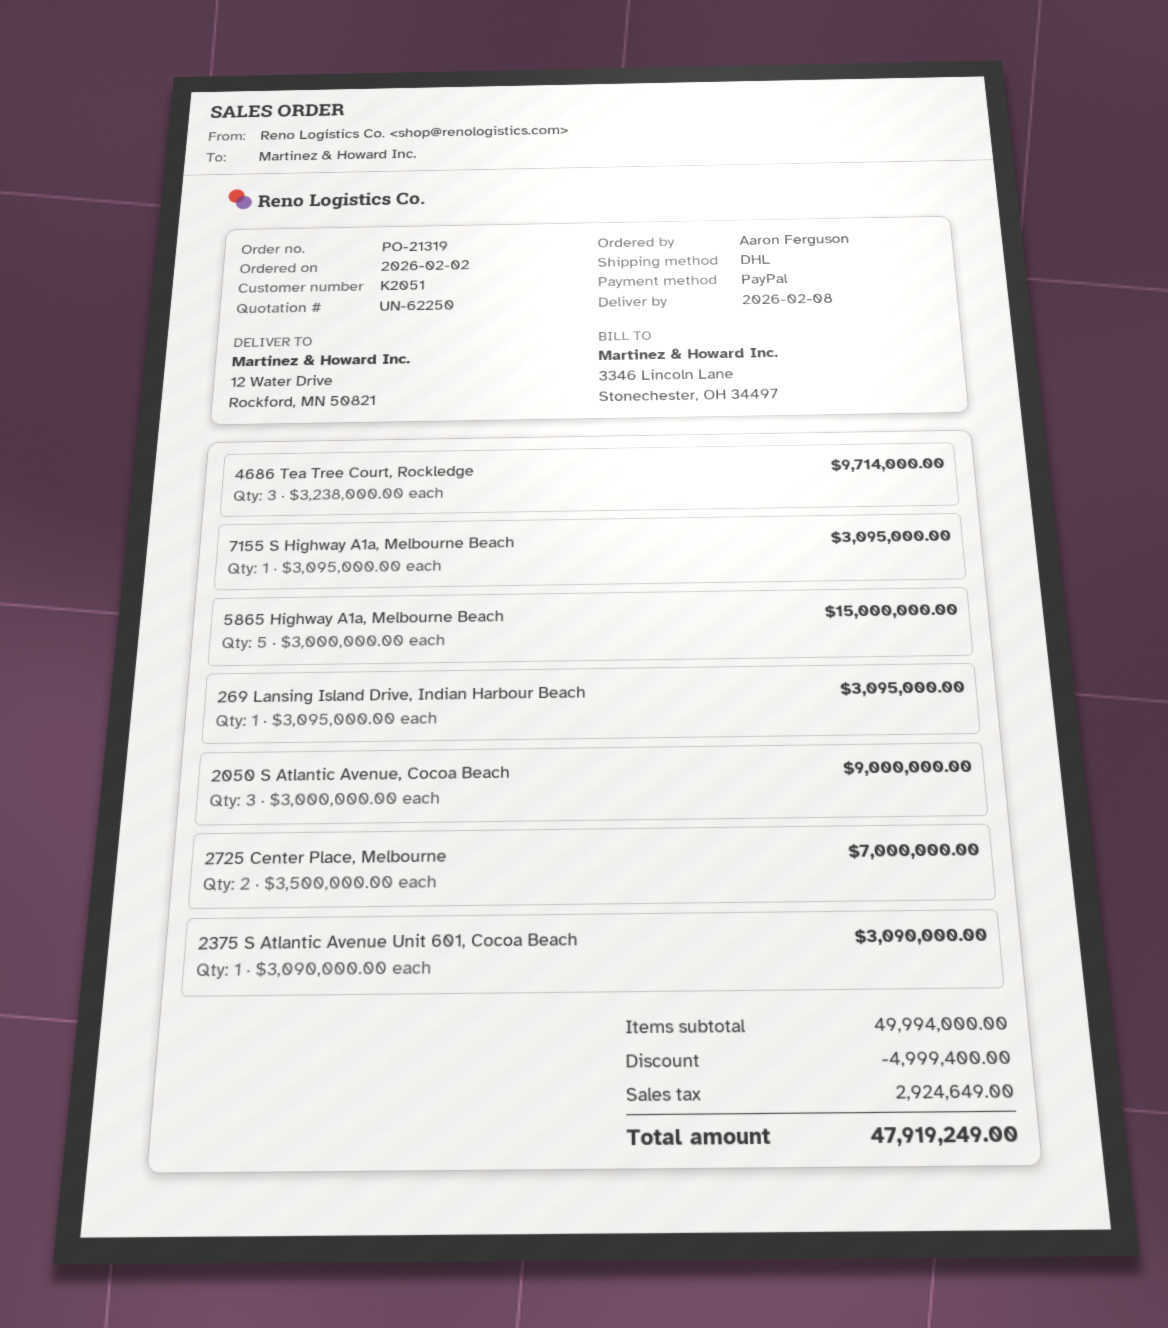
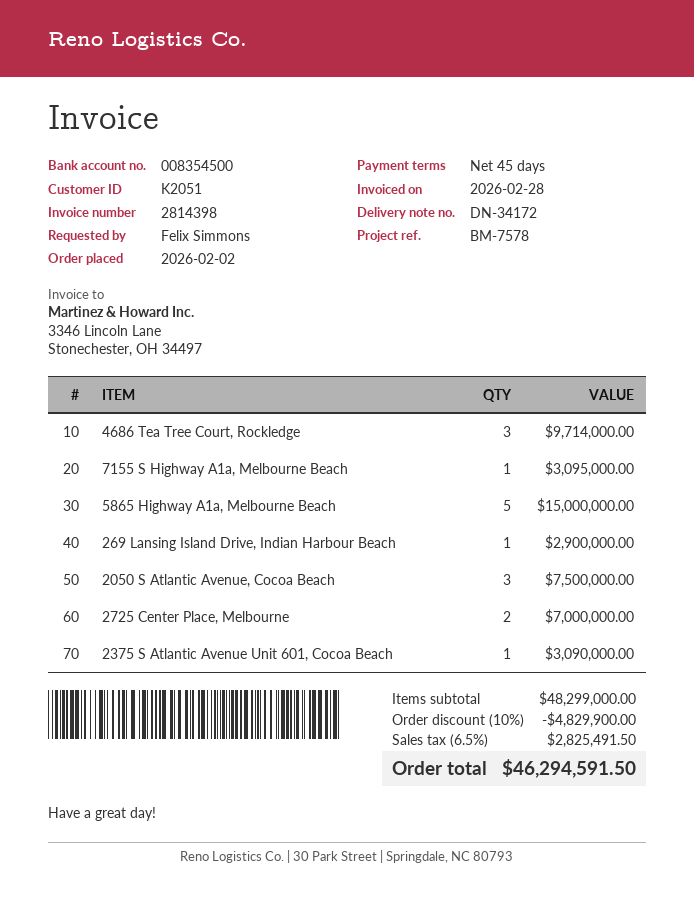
ordered by: Aaron Ferguson -> Felix Simmons
269 Lansing Island Drive, Indian Harbour Beach: 1 for 3095000.00 -> 1 for 2900000.00
2050 S Atlantic Avenue, Cocoa Beach: 3 for 9000000.00 -> 3 for 7500000.00
subtotal: 49994000.00 -> 48299000.00
discount: 4999400.00 -> 4829900.00
tax: 2924649.00 -> 2825491.50
total: 47919249.00 -> 46294591.50

